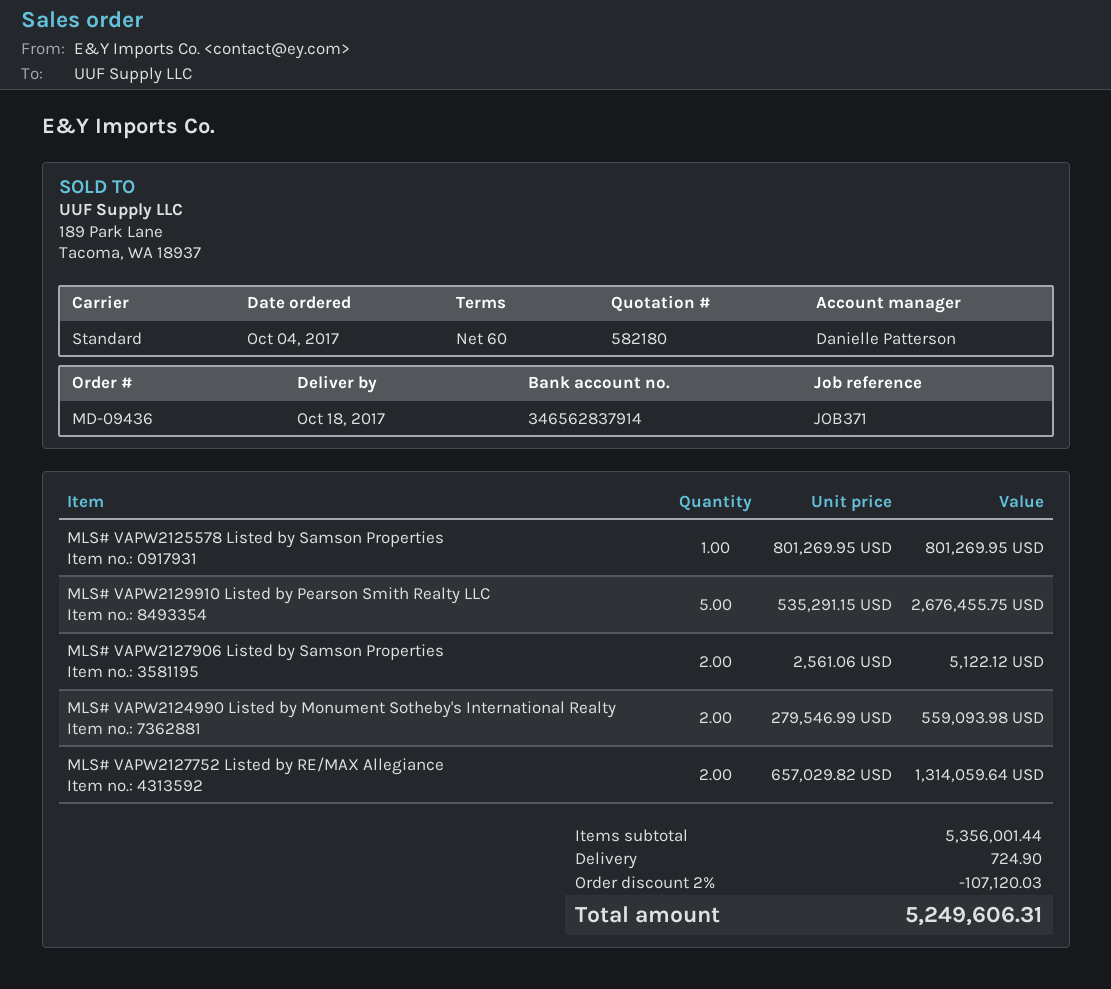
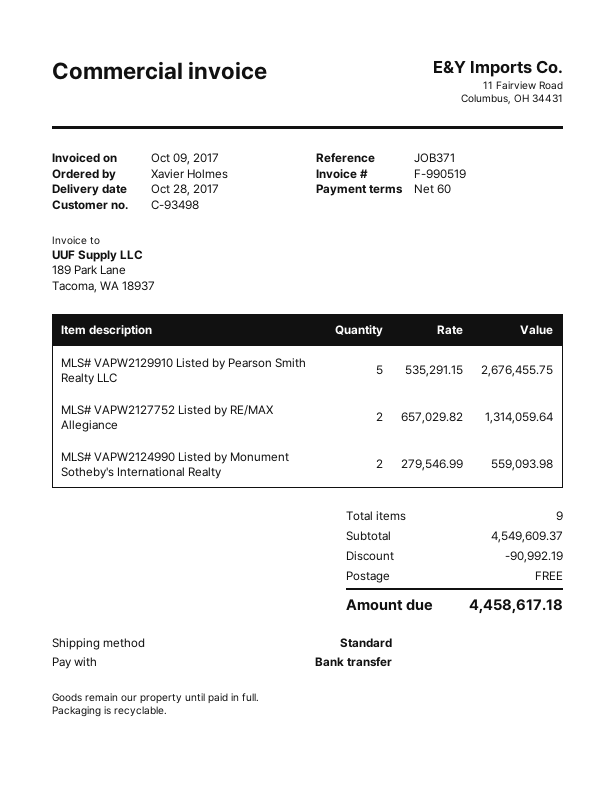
delivery date: 2017-10-18 -> 2017-10-28
MLS# VAPW2125578 Listed by Samson Properties: 1 x 801269.95 = 801269.95 -> none
MLS# VAPW2127906 Listed by Samson Properties: 2 x 2561.06 = 5122.12 -> none
subtotal: 5356001.44 -> 4549609.37
discount: 107120.03 -> 90992.19
shipping: 724.90 -> 0.00
total: 5249606.31 -> 4458617.18

